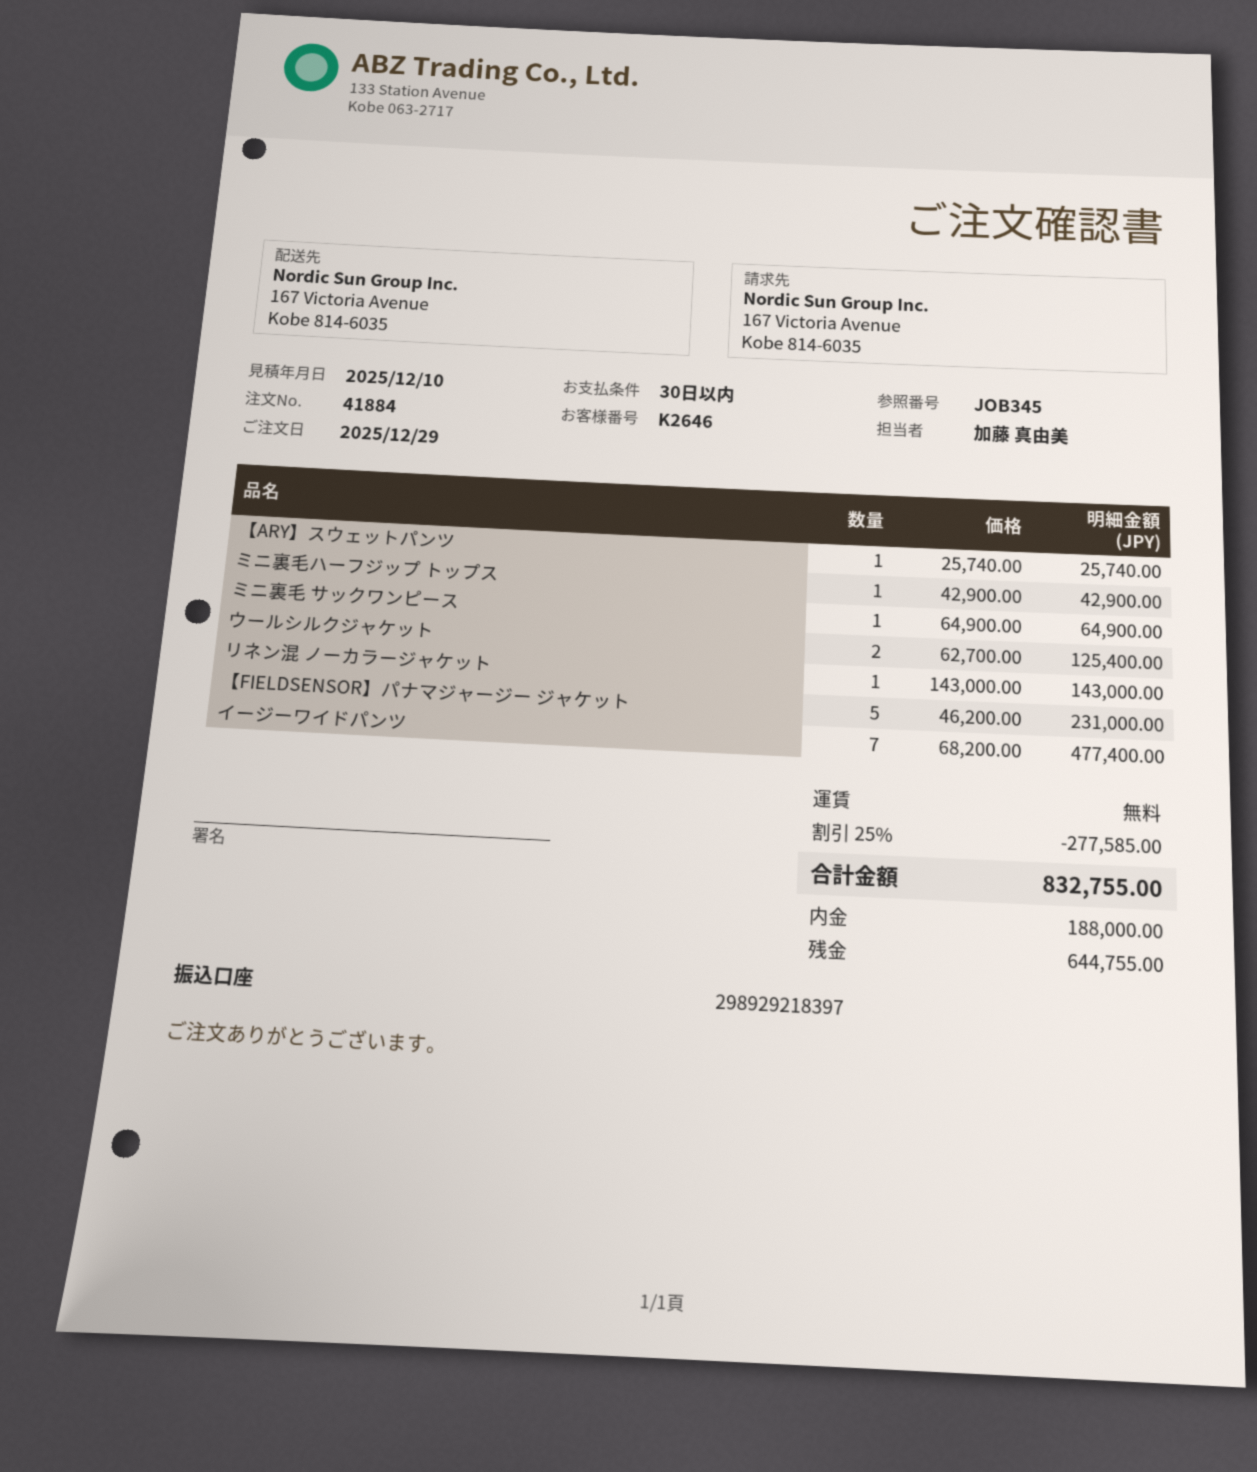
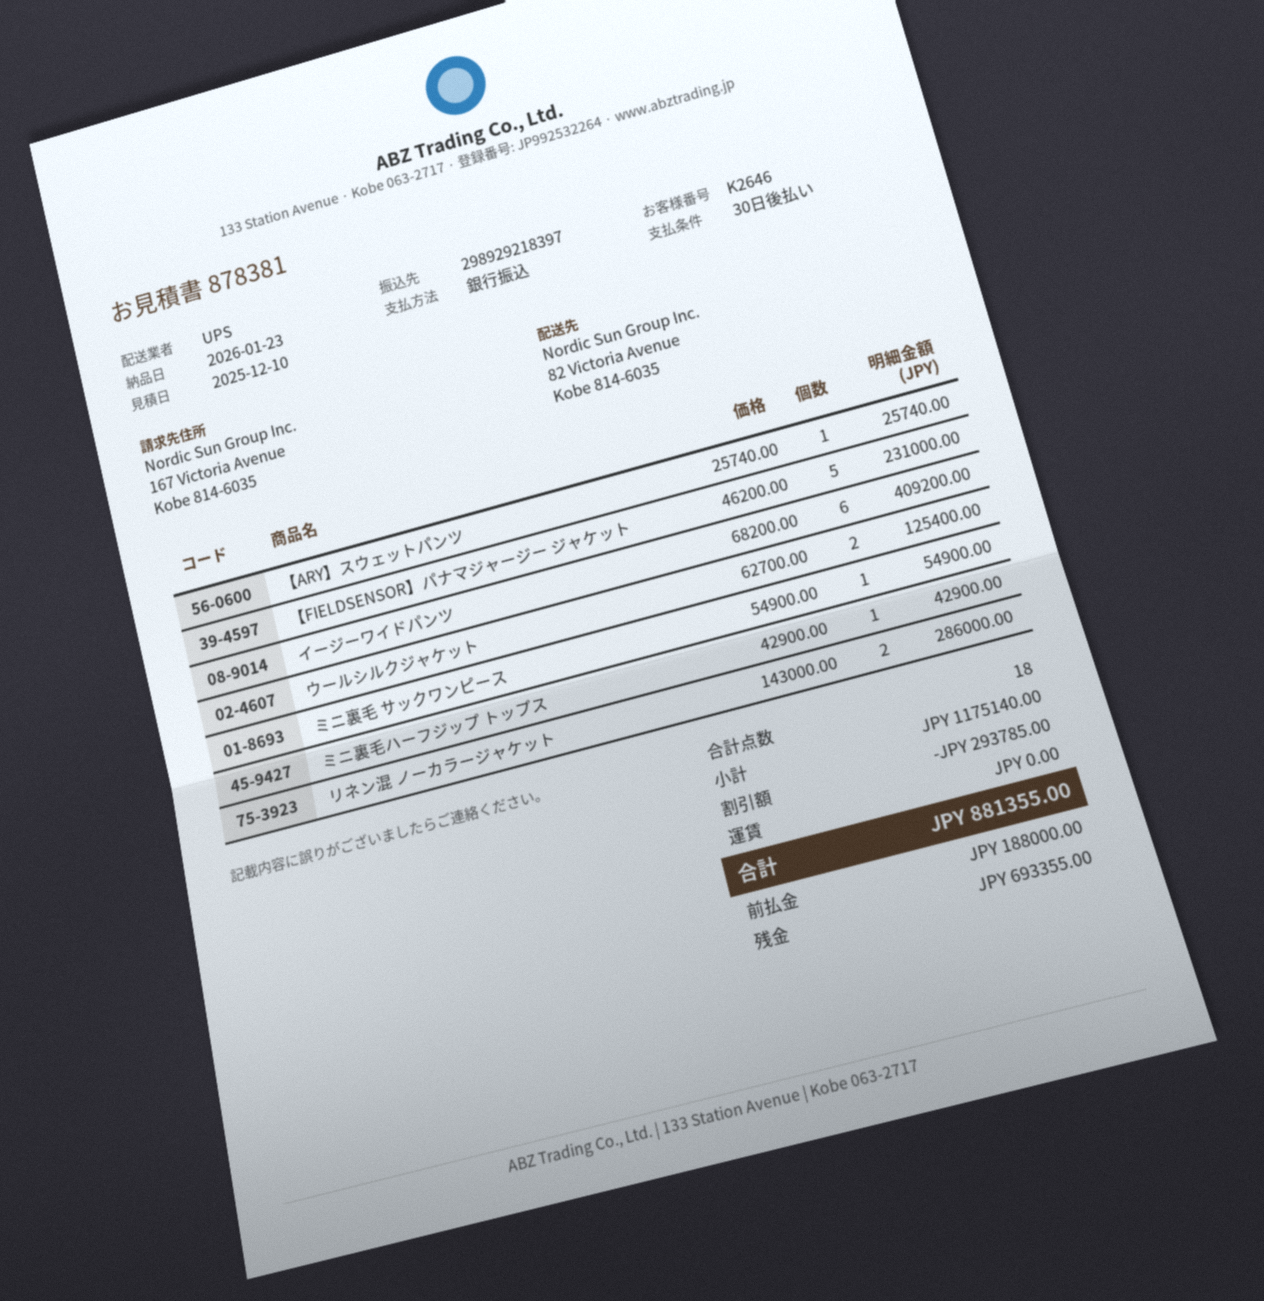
ship to: 167 Victoria Avenue, Kobe 814-6035 -> 82 Victoria Avenue, Kobe 814-6035
ミニ裏毛 サックワンピース: 1 x 64900.00 = 64900.00 -> 1 x 54900.00 = 54900.00
リネン混 ノーカラージャケット: 1 x 143000.00 = 143000.00 -> 2 x 143000.00 = 286000.00
イージーワイドパンツ: 7 x 68200.00 = 477400.00 -> 6 x 68200.00 = 409200.00
discount: 277585.00 -> 293785.00
total: 832755.00 -> 881355.00
balance: 644755.00 -> 693355.00

